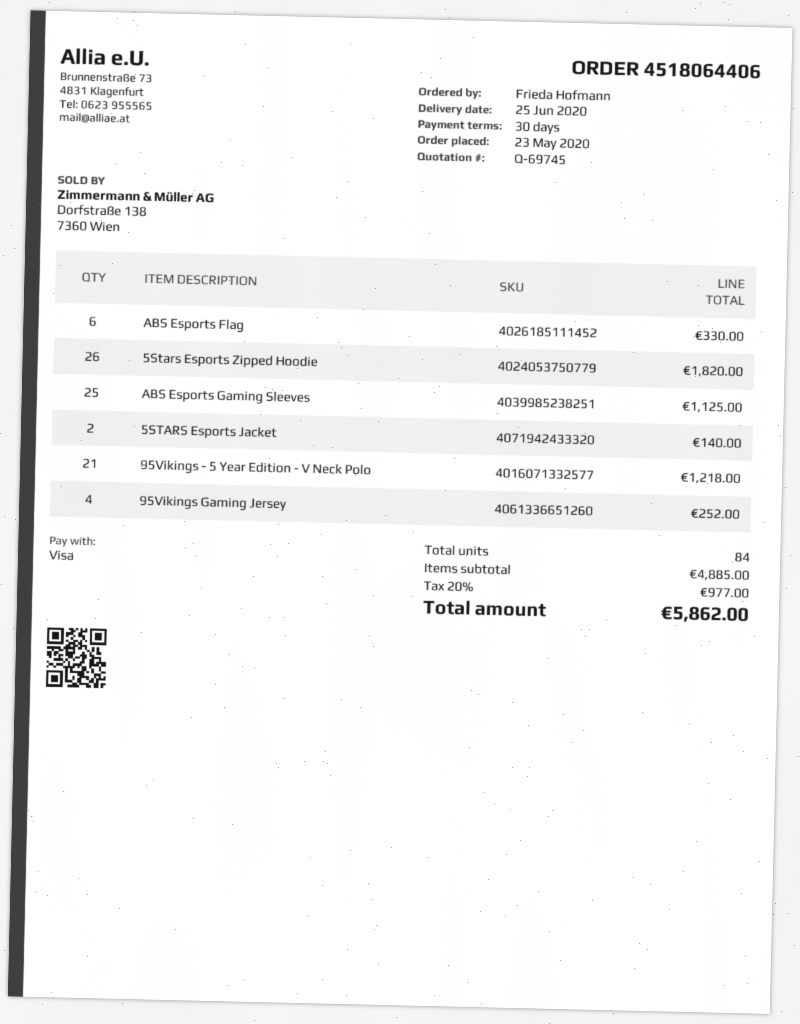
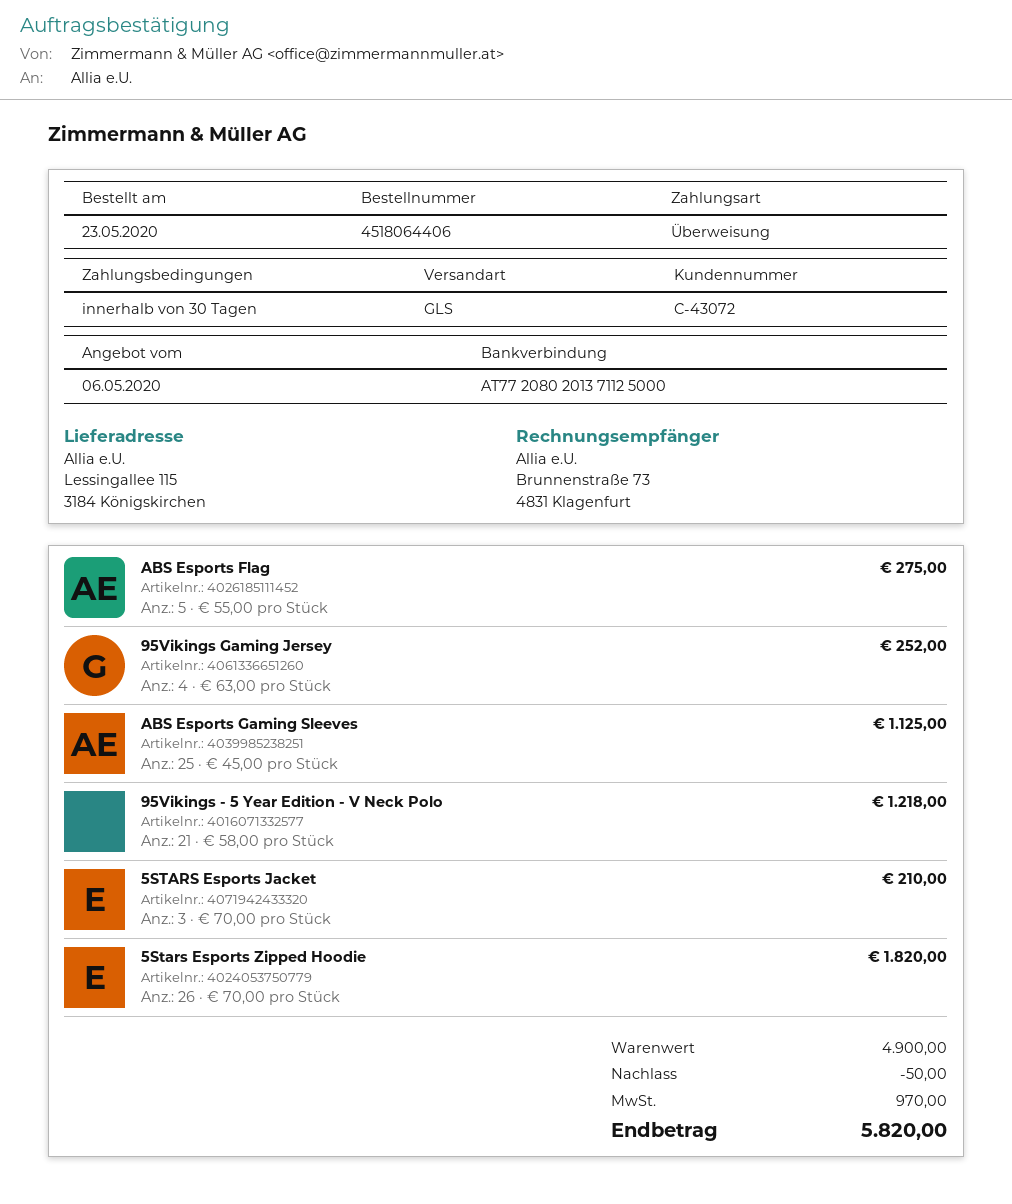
payment method: Visa -> bank transfer
ABS Esports Flag: 6 for 330.00 -> 5 for 275.00
5STARS Esports Jacket: 2 for 140.00 -> 3 for 210.00
subtotal: 4885.00 -> 4900.00
discount: none -> 50.00
tax: 977.00 -> 970.00
total: 5862.00 -> 5820.00

